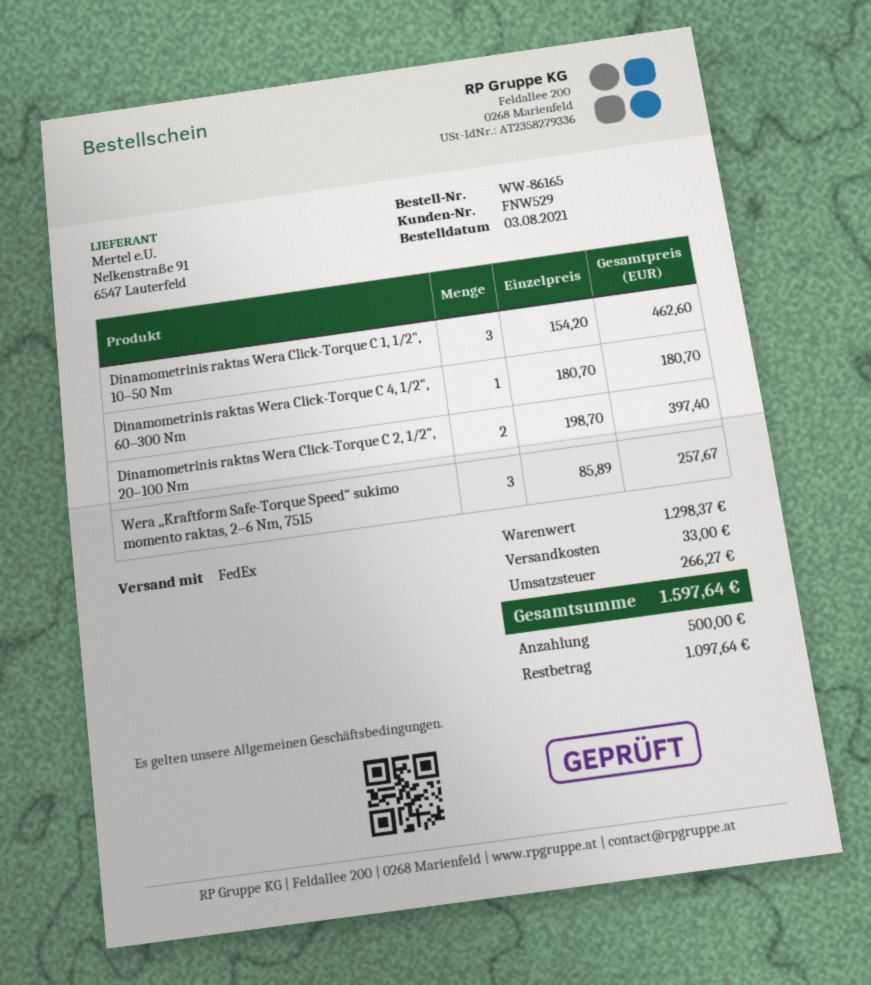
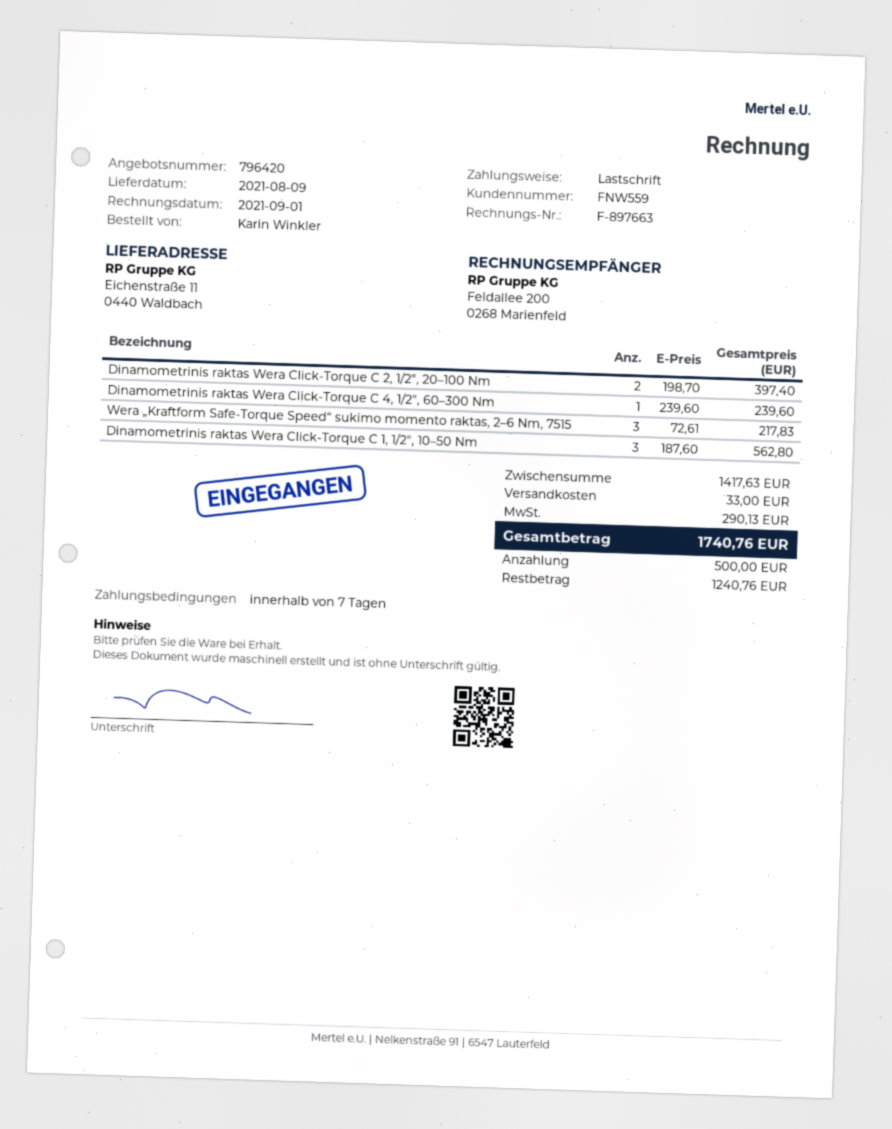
customer number: FNW529 -> FNW559
Dinamometrinis raktas Wera Click-Torque C 1, 1/2", 10–50 Nm: 3 x 154.20 = 462.60 -> 3 x 187.60 = 562.80
Dinamometrinis raktas Wera Click-Torque C 4, 1/2", 60–300 Nm: 1 x 180.70 = 180.70 -> 1 x 239.60 = 239.60
Wera „Kraftform Safe-Torque Speed“ sukimo momento raktas, 2–6 Nm, 7515: 3 x 85.89 = 257.67 -> 3 x 72.61 = 217.83
subtotal: 1298.37 -> 1417.63
tax: 266.27 -> 290.13
total: 1597.64 -> 1740.76
balance: 1097.64 -> 1240.76

